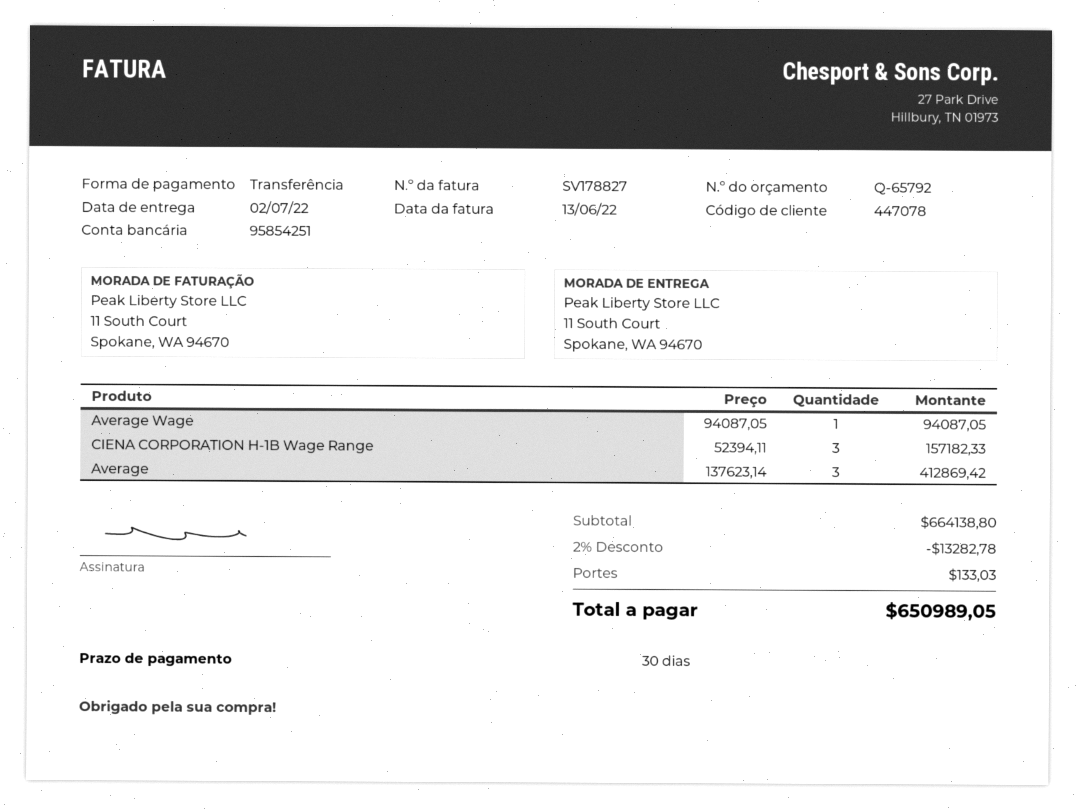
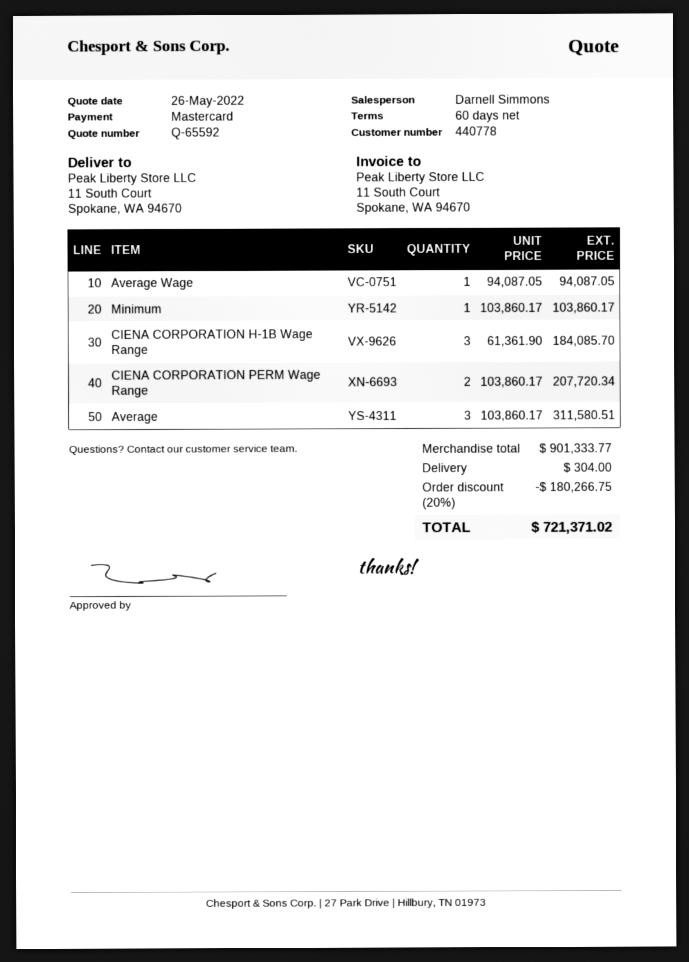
quote number: Q-65792 -> Q-65592
payment terms: 30 days -> 60 days
customer number: 447078 -> 440778
payment method: bank transfer -> Mastercard
CIENA CORPORATION H-1B Wage Range: 3 x 52394.11 = 157182.33 -> 3 x 61361.90 = 184085.70
Average: 3 x 137623.14 = 412869.42 -> 3 x 103860.17 = 311580.51
Minimum: none -> 1 x 103860.17 = 103860.17
CIENA CORPORATION PERM Wage Range: none -> 2 x 103860.17 = 207720.34
subtotal: 664138.80 -> 901333.77
discount: 2% = 13282.78 -> 20% = 180266.75
shipping: 133.03 -> 304.00
total: 650989.05 -> 721371.02

